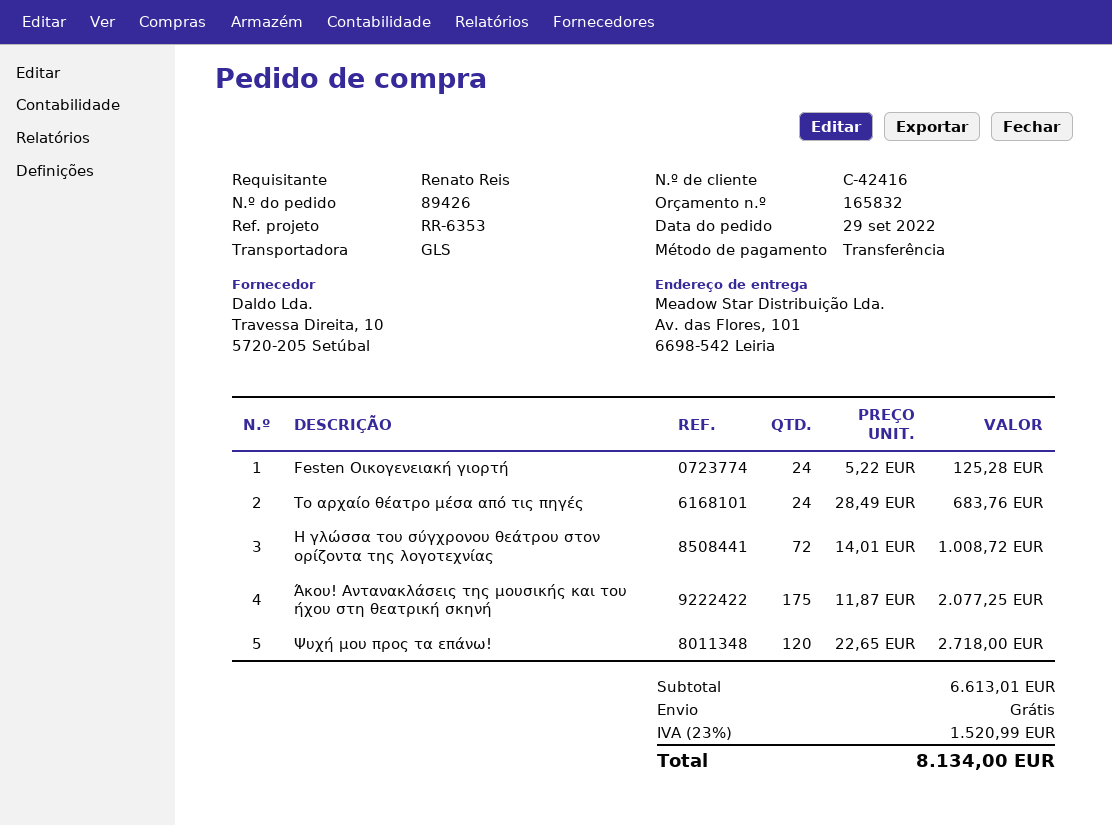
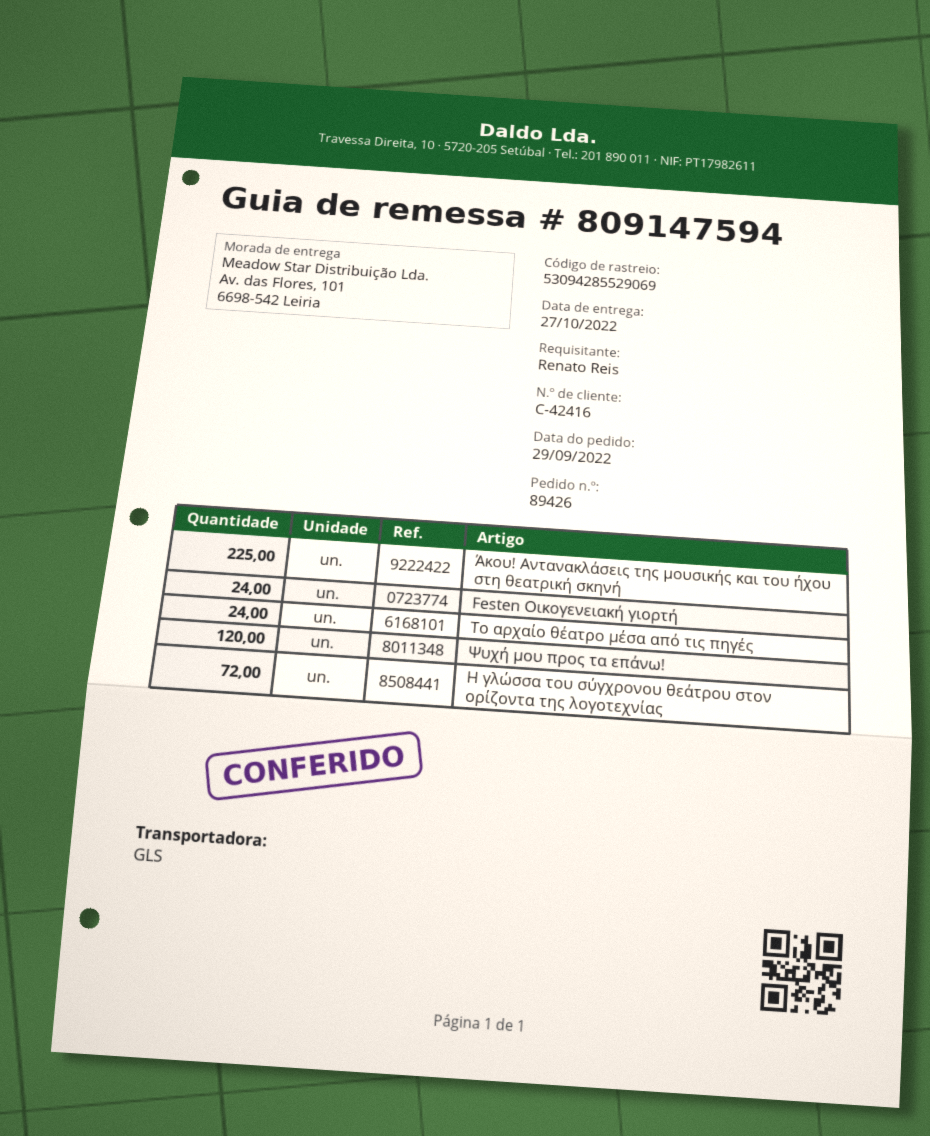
Άκου! Αντανακλάσεις της μουσικής και του ήχου στη θεατρική σκηνή: 175 -> 225

